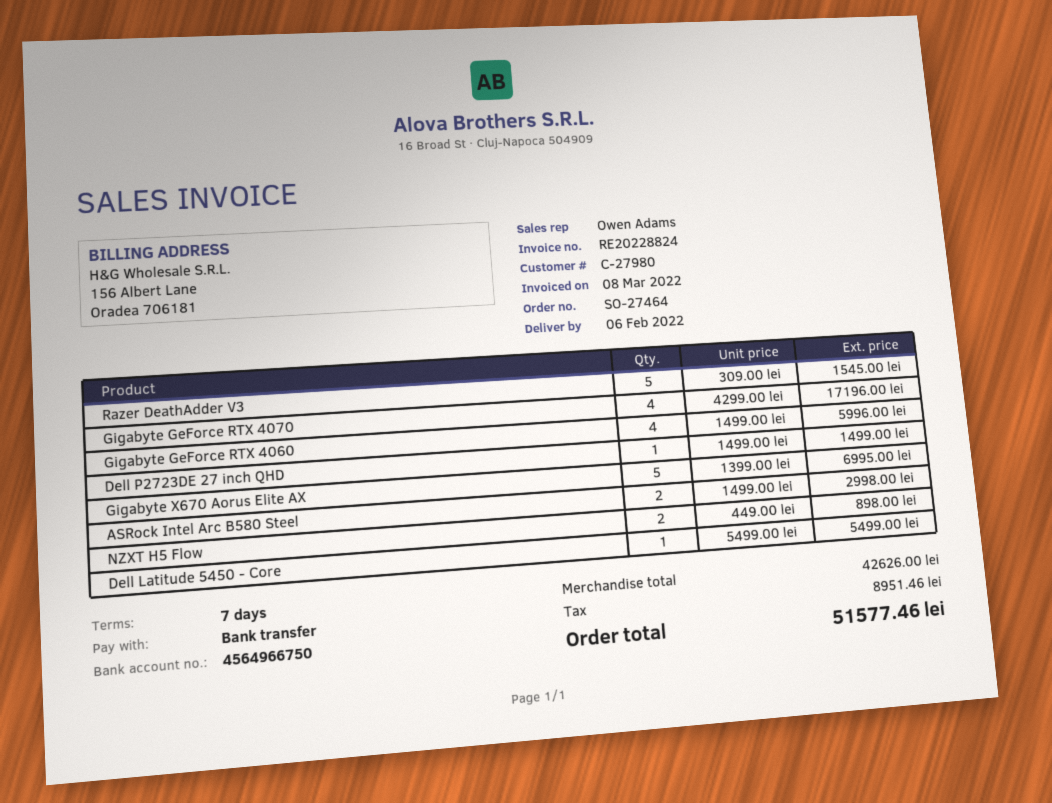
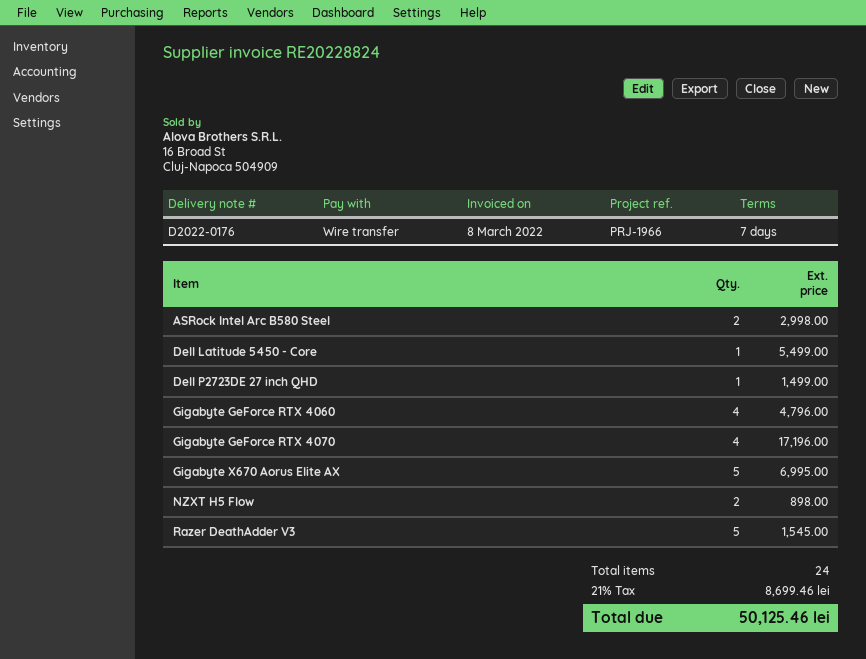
Gigabyte GeForce RTX 4060: 4 for 5996.00 -> 4 for 4796.00
tax: 8951.46 -> 8699.46
total: 51577.46 -> 50125.46

